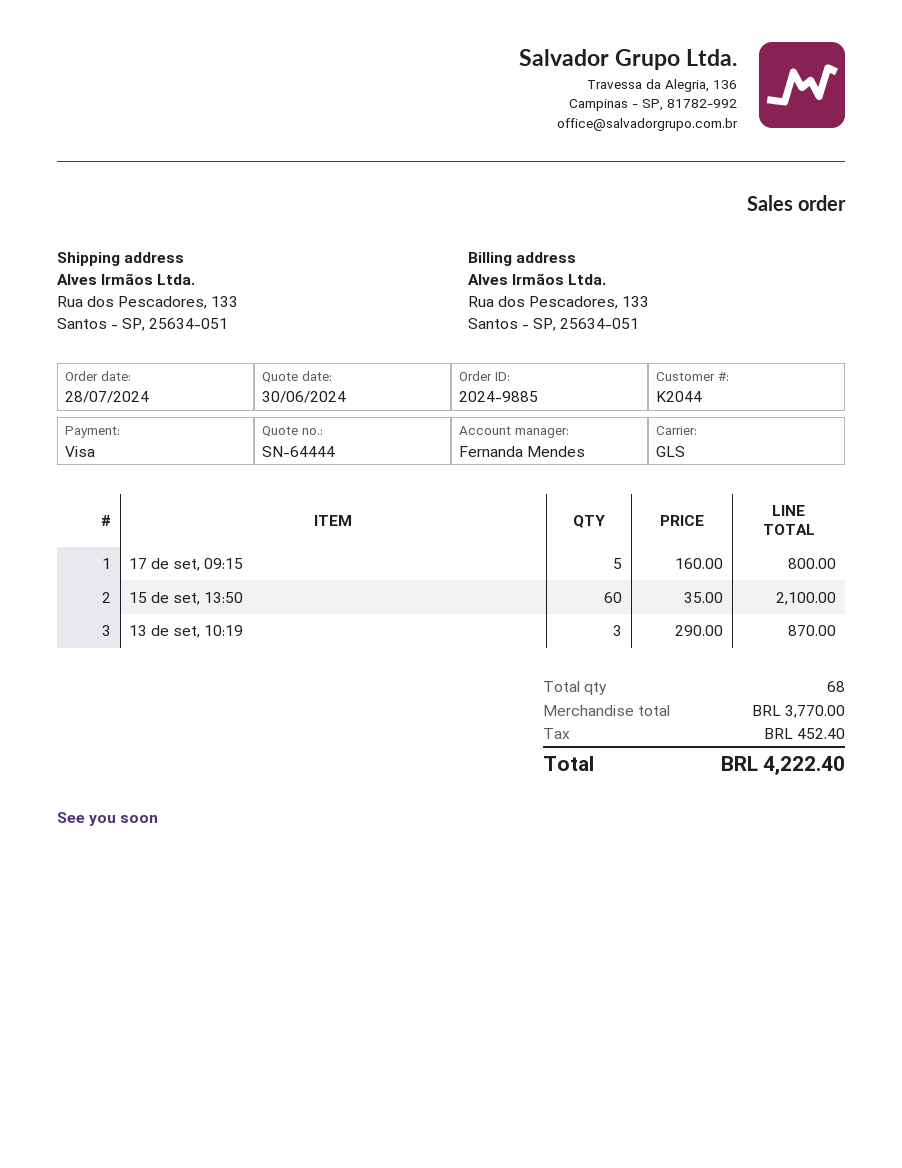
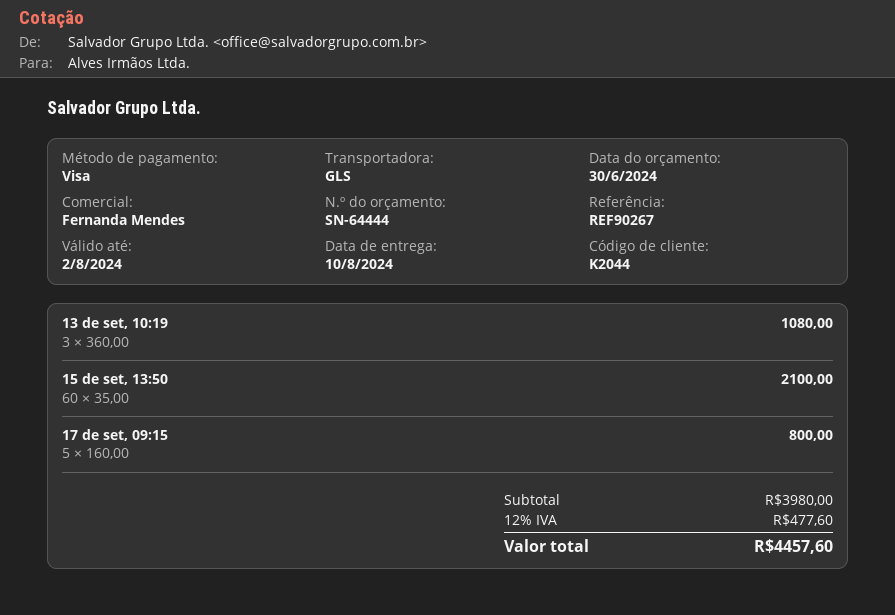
13 de set, 10:19: 3 x 290.00 = 870.00 -> 3 x 360.00 = 1080.00
subtotal: 3770.00 -> 3980.00
tax: 452.40 -> 477.60
total: 4222.40 -> 4457.60

